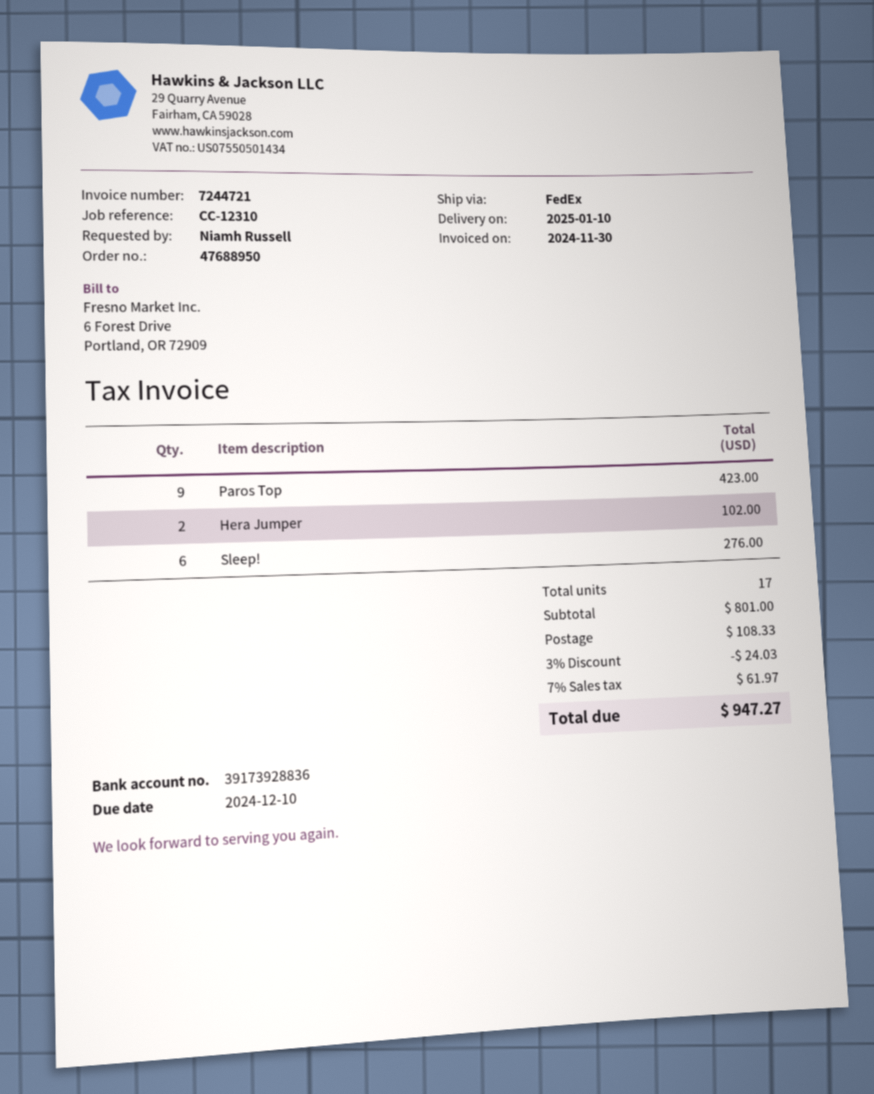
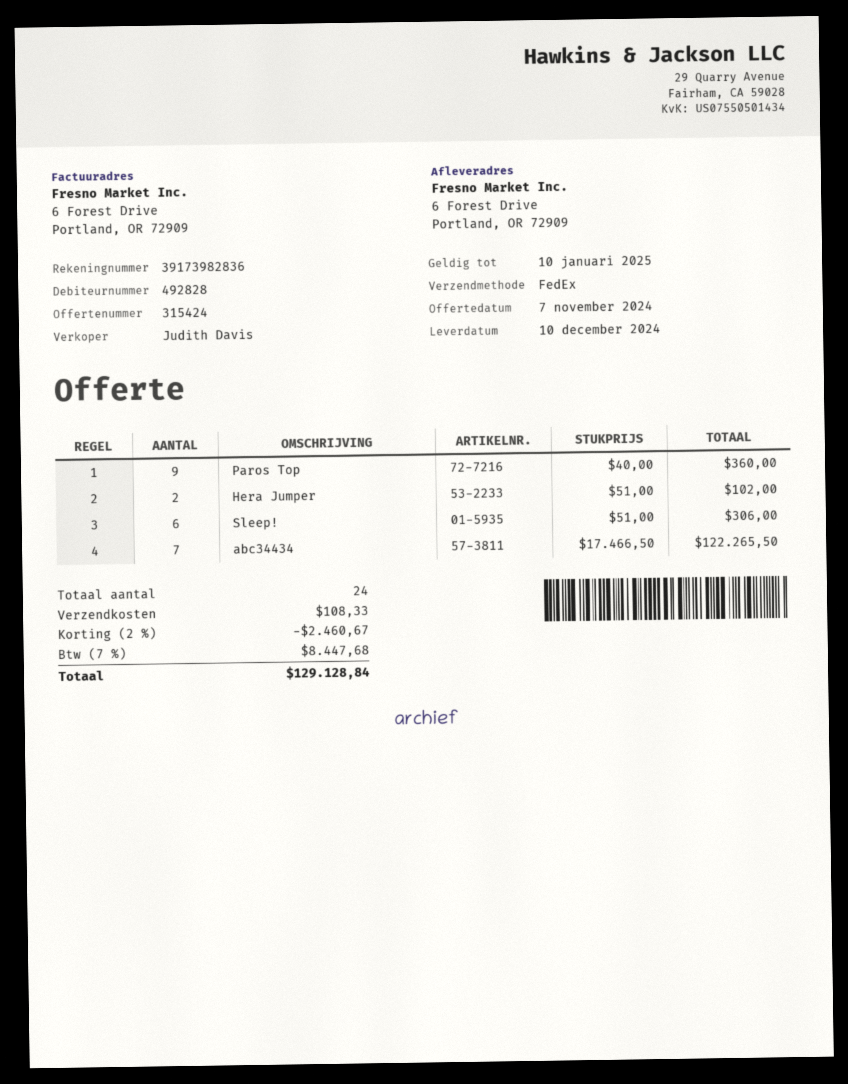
delivery date: 2025-01-10 -> 2024-12-10
bank account: 39173928836 -> 39173982836
Paros Top: 9 for 423.00 -> 9 for 360.00
Sleep!: 6 for 276.00 -> 6 for 306.00
abc34434: none -> 7 for 122265.50
total quantity: 17 -> 24
discount: 3% = 24.03 -> 2% = 2460.67
tax: 7% = 61.97 -> 7% = 8447.68
total: 947.27 -> 129128.84

